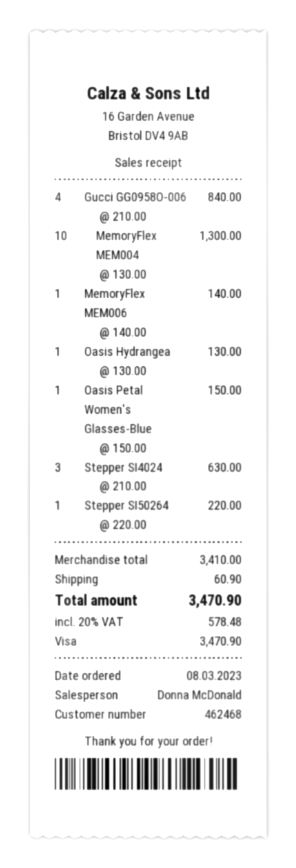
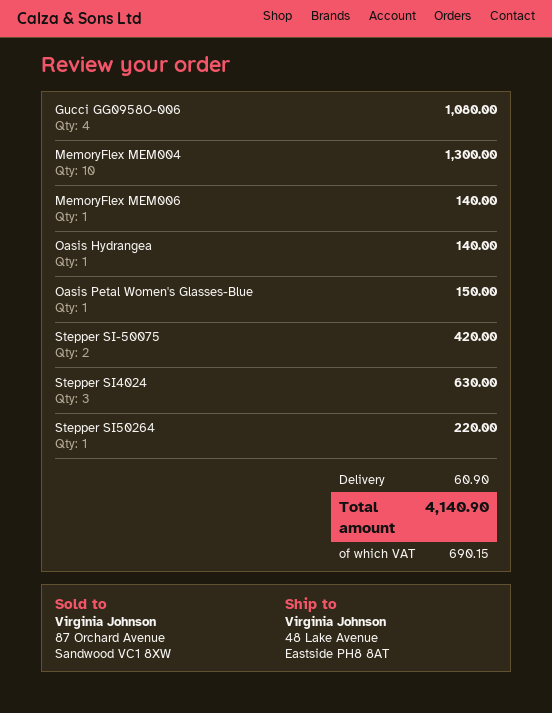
Gucci GG0958O-006: 4 for 840.00 -> 4 for 1080.00
Oasis Hydrangea: 1 for 130.00 -> 1 for 140.00
Stepper SI-50075: none -> 2 for 420.00
tax: 578.48 -> 690.15
total: 3470.90 -> 4140.90

